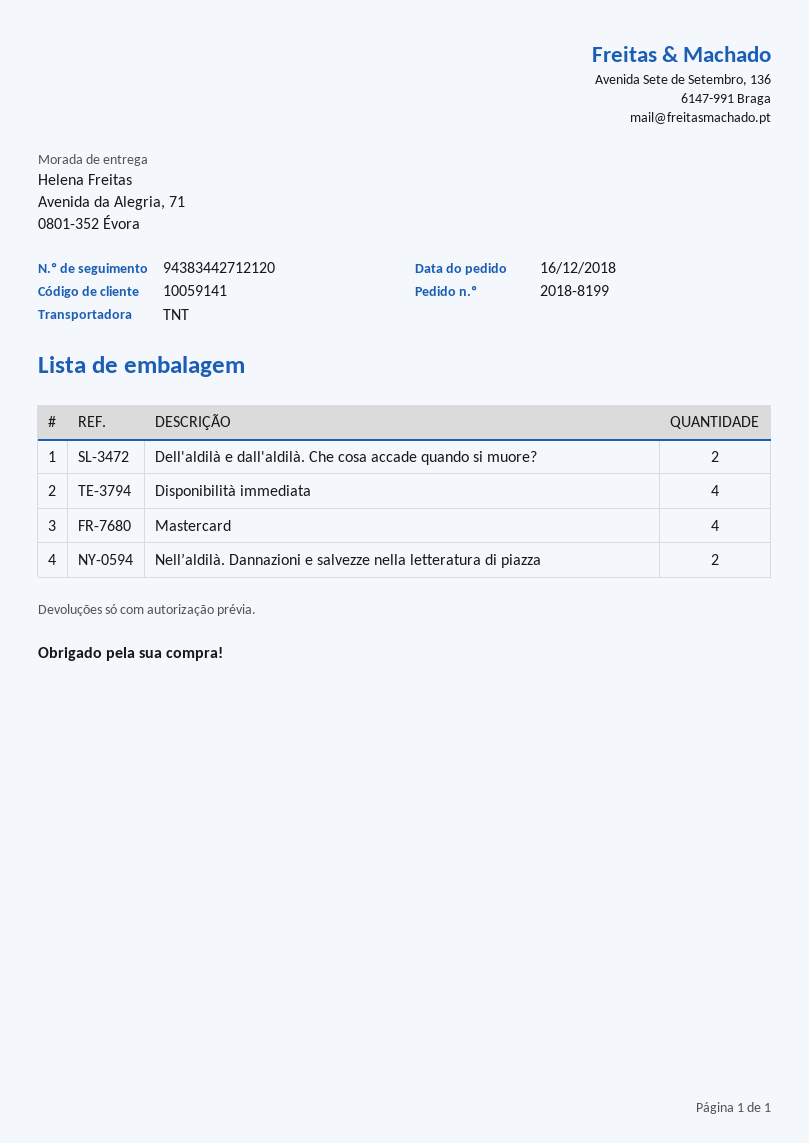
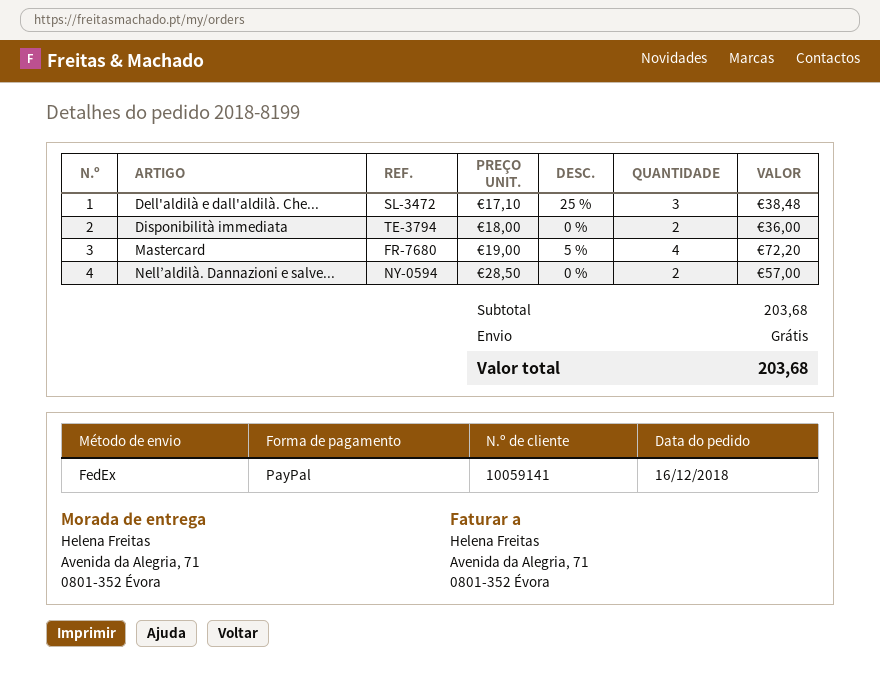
shipping method: TNT -> FedEx
Dell'aldilà e dall'aldilà. Che cosa accade quando si muore?: 2 -> 3
Disponibilità immediata: 4 -> 2

